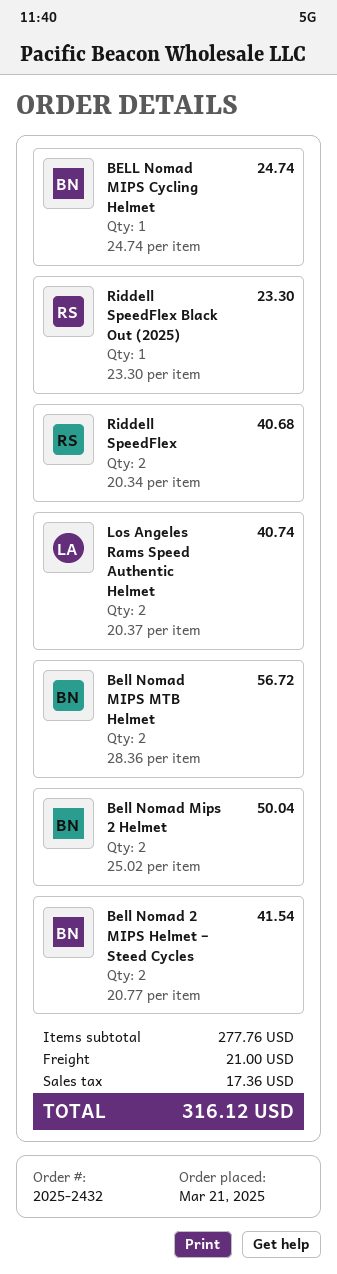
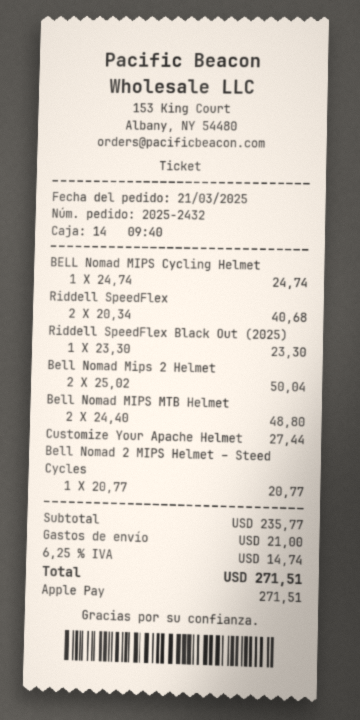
Los Angeles Rams Speed Authentic Helmet: 2 x 20.37 = 40.74 -> none
Bell Nomad MIPS MTB Helmet: 2 x 28.36 = 56.72 -> 2 x 24.40 = 48.80
Bell Nomad 2 MIPS Helmet – Steed Cycles: 2 x 20.77 = 41.54 -> 1 x 20.77 = 20.77
Customize Your Apache Helmet: none -> 1 x 27.44 = 27.44
subtotal: 277.76 -> 235.77
tax: 17.36 -> 14.74
total: 316.12 -> 271.51

